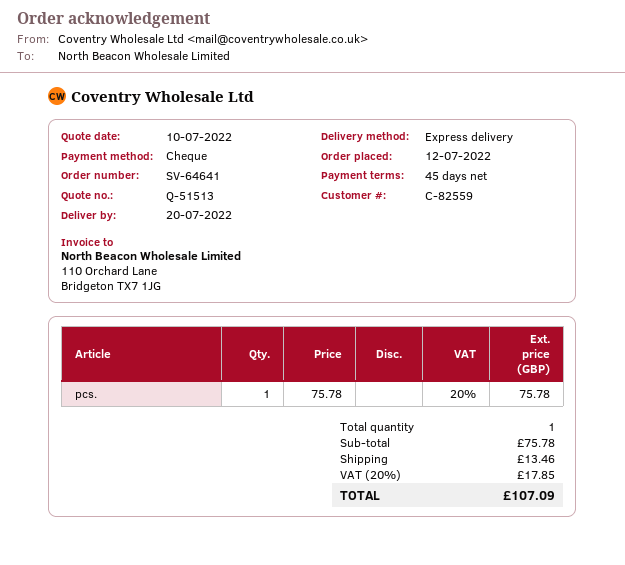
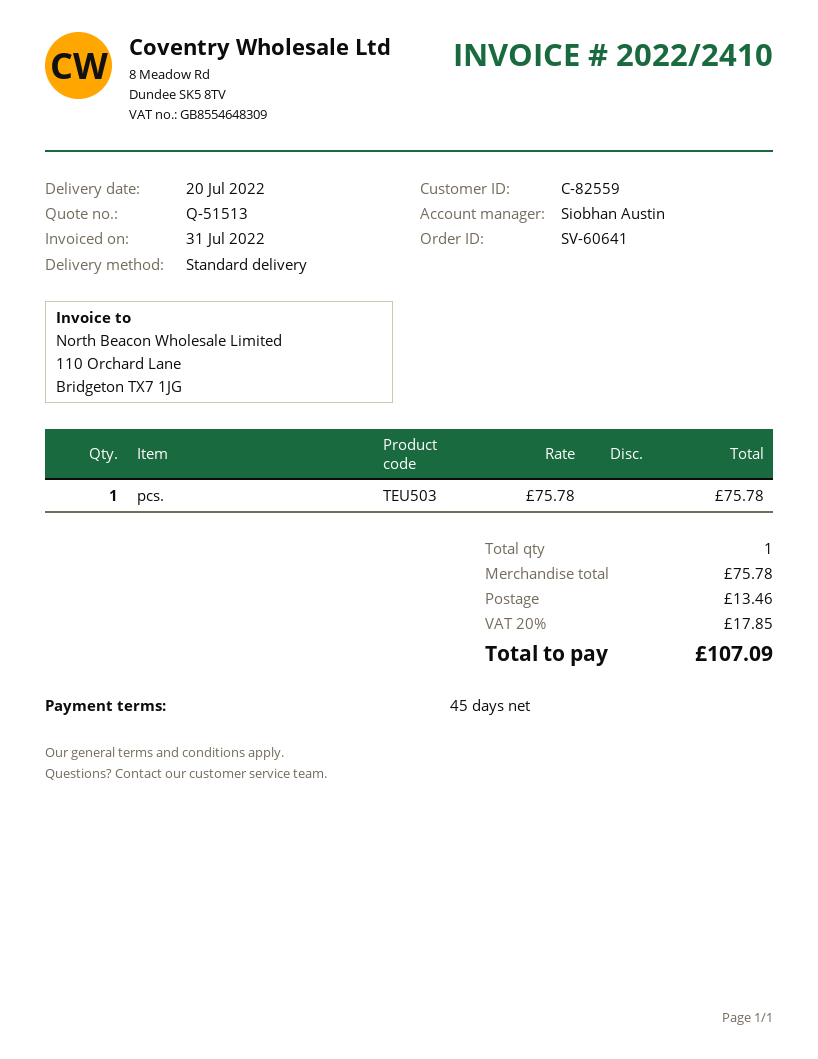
order number: SV-64641 -> SV-60641
shipping method: express -> standard

